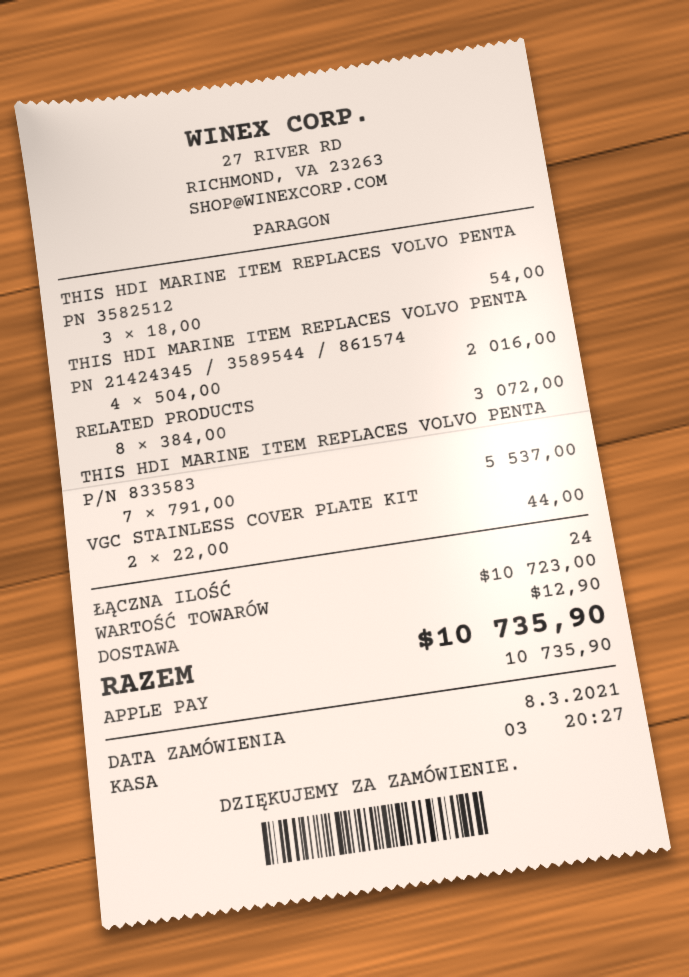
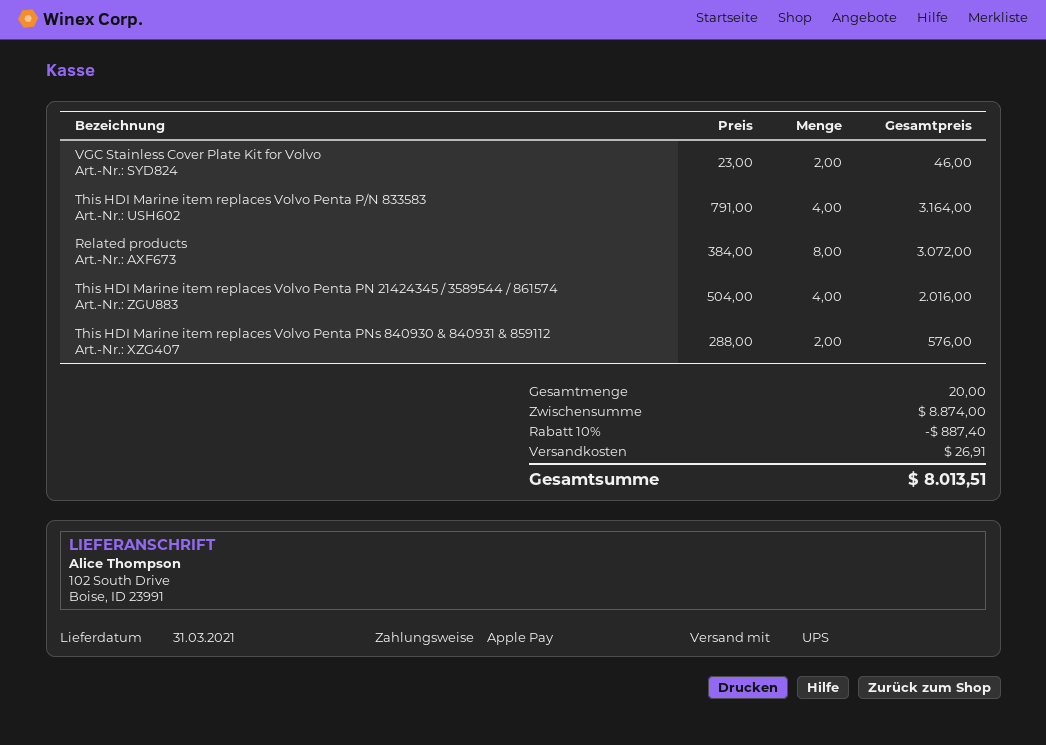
THIS HDI MARINE ITEM REPLACES VOLVO PENTA PN 3582512: 3 x 18.00 = 54.00 -> none
THIS HDI MARINE ITEM REPLACES VOLVO PENTA P/N 833583: 7 x 791.00 = 5537.00 -> 4 x 791.00 = 3164.00
VGC STAINLESS COVER PLATE KIT: 2 x 22.00 = 44.00 -> 2 x 23.00 = 46.00
This HDI Marine item replaces Volvo Penta PNs 840930 & 840931 & 859112: none -> 2 x 288.00 = 576.00
total quantity: 24 -> 20
subtotal: 10723.00 -> 8874.00
discount: none -> 10% = 887.40
shipping: 12.90 -> 26.91
total: 10735.90 -> 8013.51

